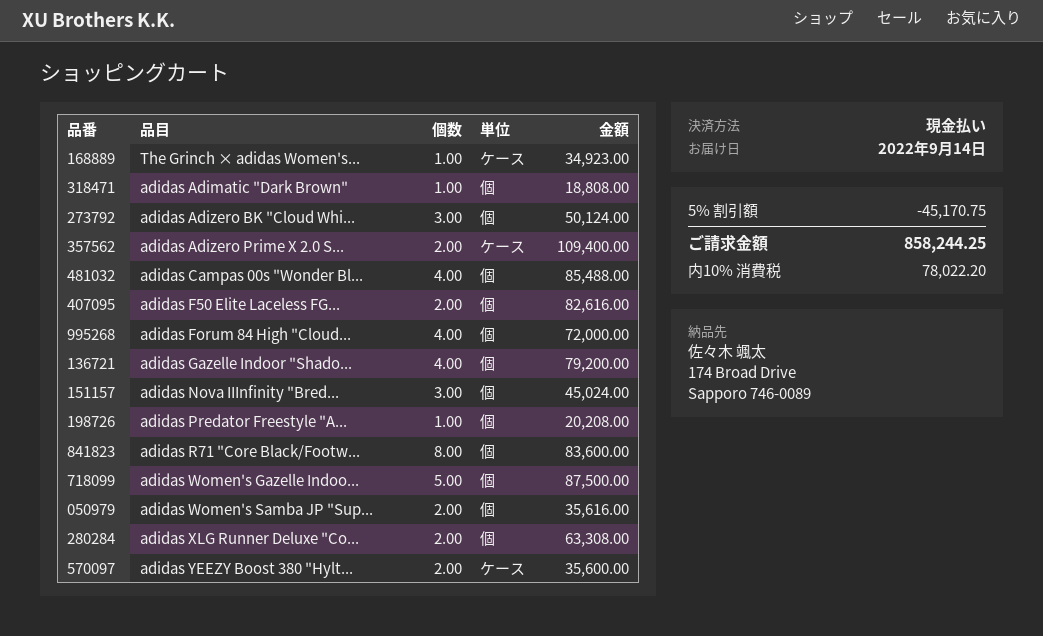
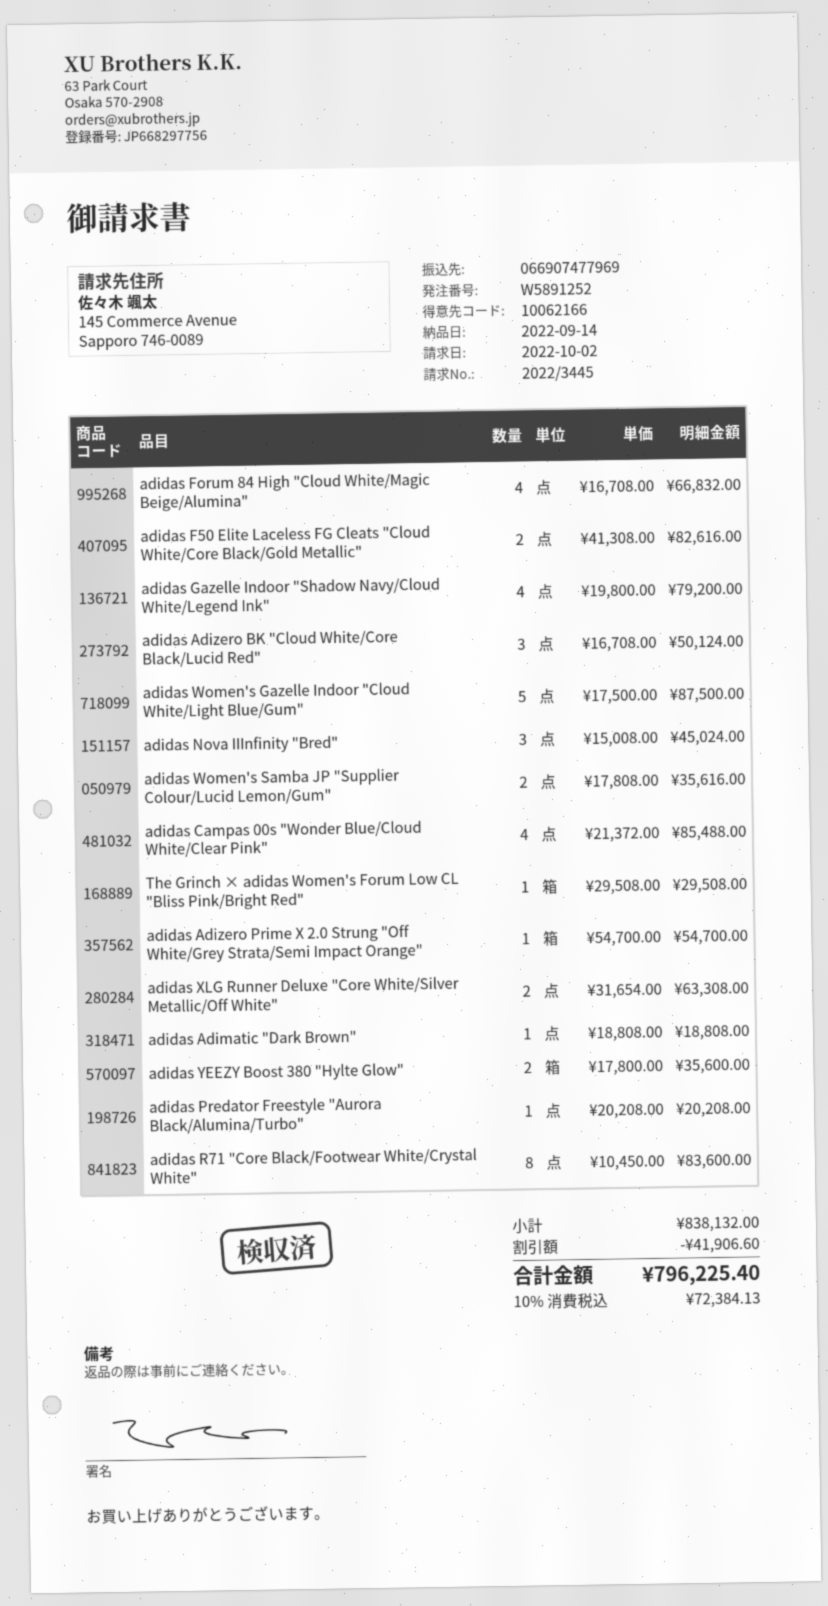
The Grinch × adidas Women's...: 1 for 34923.00 -> 1 for 29508.00
adidas Adizero Prime X 2.0 S...: 2 for 109400.00 -> 1 for 54700.00
adidas Forum 84 High "Cloud...: 4 for 72000.00 -> 4 for 66832.00
discount: 45170.75 -> 41906.60
tax: 10% = 78022.20 -> 10% = 72384.13
total: 858244.25 -> 796225.40

